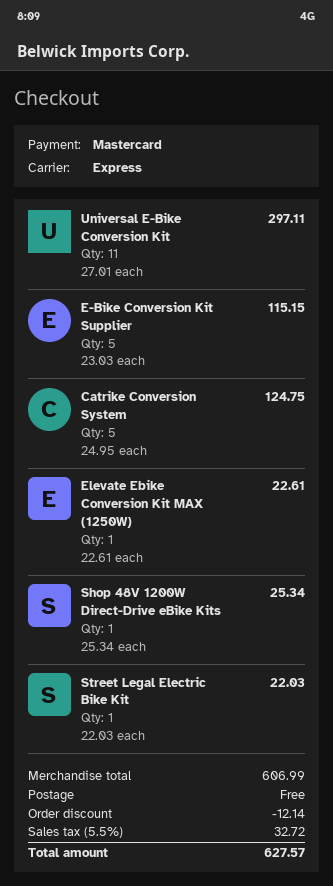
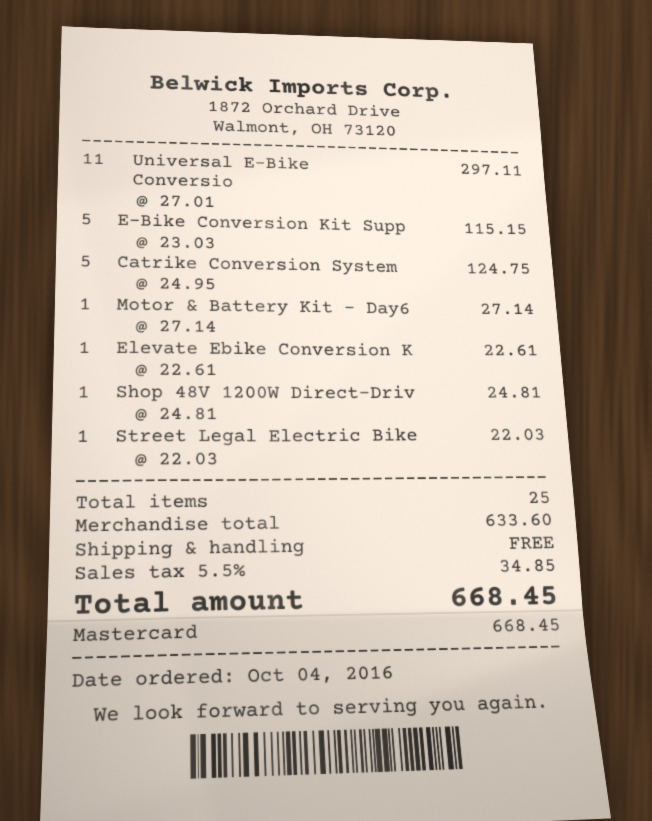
Shop 48V 1200W Direct-Drive eBike Kits: 1 x 25.34 = 25.34 -> 1 x 24.81 = 24.81
Motor & Battery Kit – Day6: none -> 1 x 27.14 = 27.14
subtotal: 606.99 -> 633.60
discount: 12.14 -> none
tax: 5.5% = 32.72 -> 5.5% = 34.85
total: 627.57 -> 668.45

